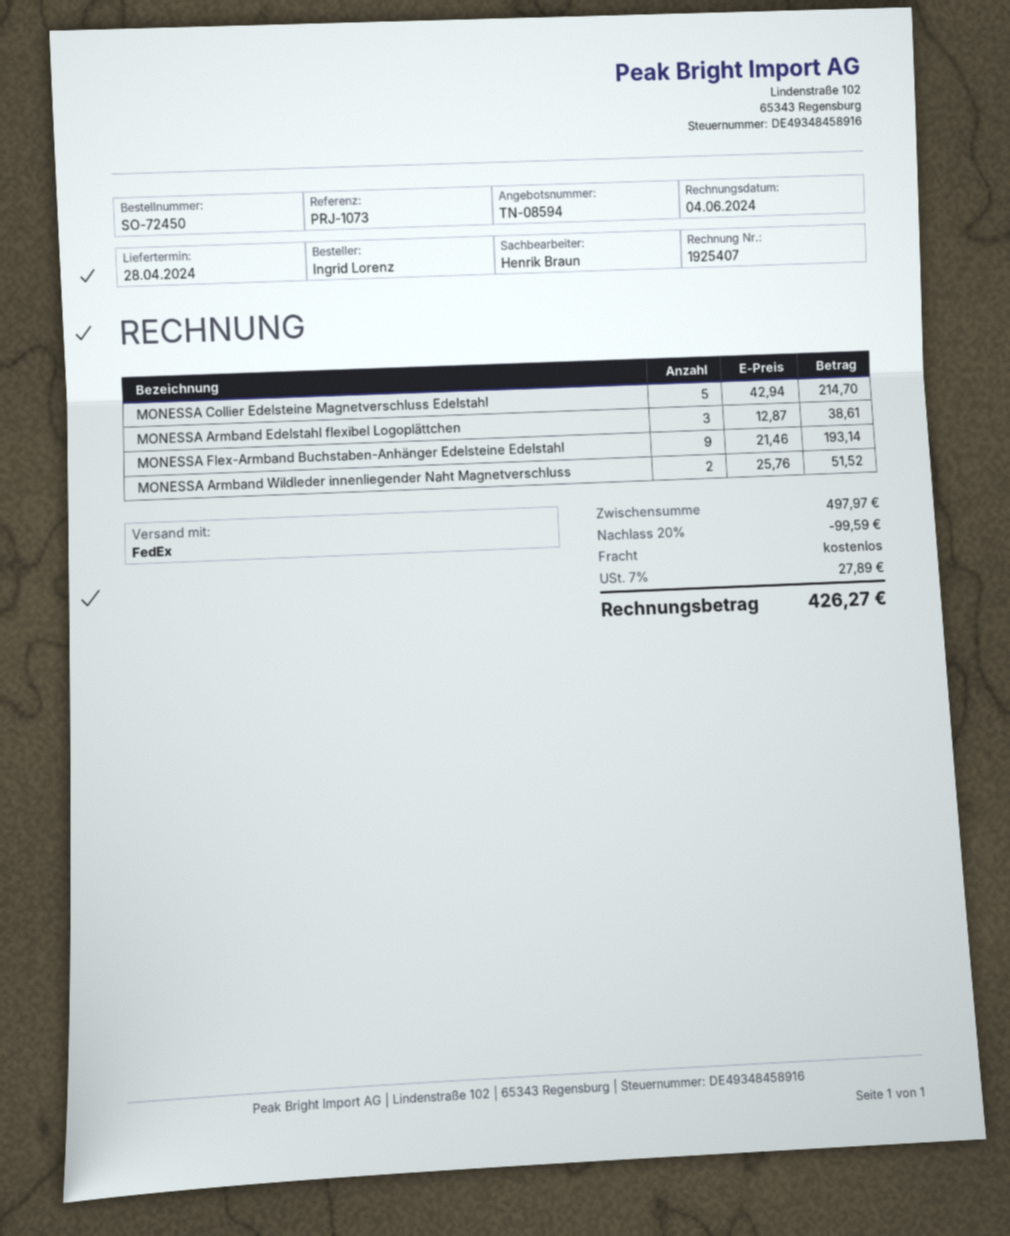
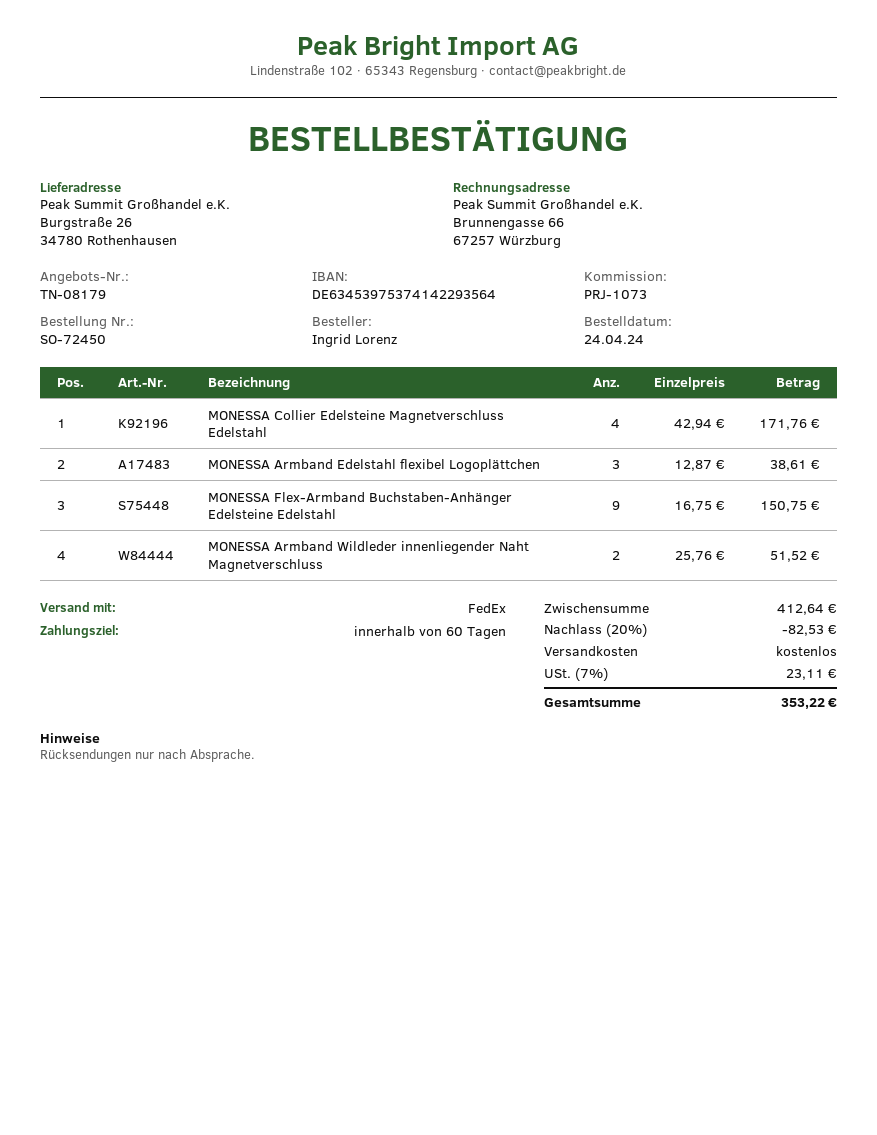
quote number: TN-08594 -> TN-08179
MONESSA Collier Edelsteine Magnetverschluss Edelstahl: 5 x 42.94 = 214.70 -> 4 x 42.94 = 171.76
MONESSA Flex-Armband Buchstaben-Anhänger Edelsteine Edelstahl: 9 x 21.46 = 193.14 -> 9 x 16.75 = 150.75
subtotal: 497.97 -> 412.64
discount: 20% = 99.59 -> 20% = 82.53
tax: 7% = 27.89 -> 7% = 23.11
total: 426.27 -> 353.22

